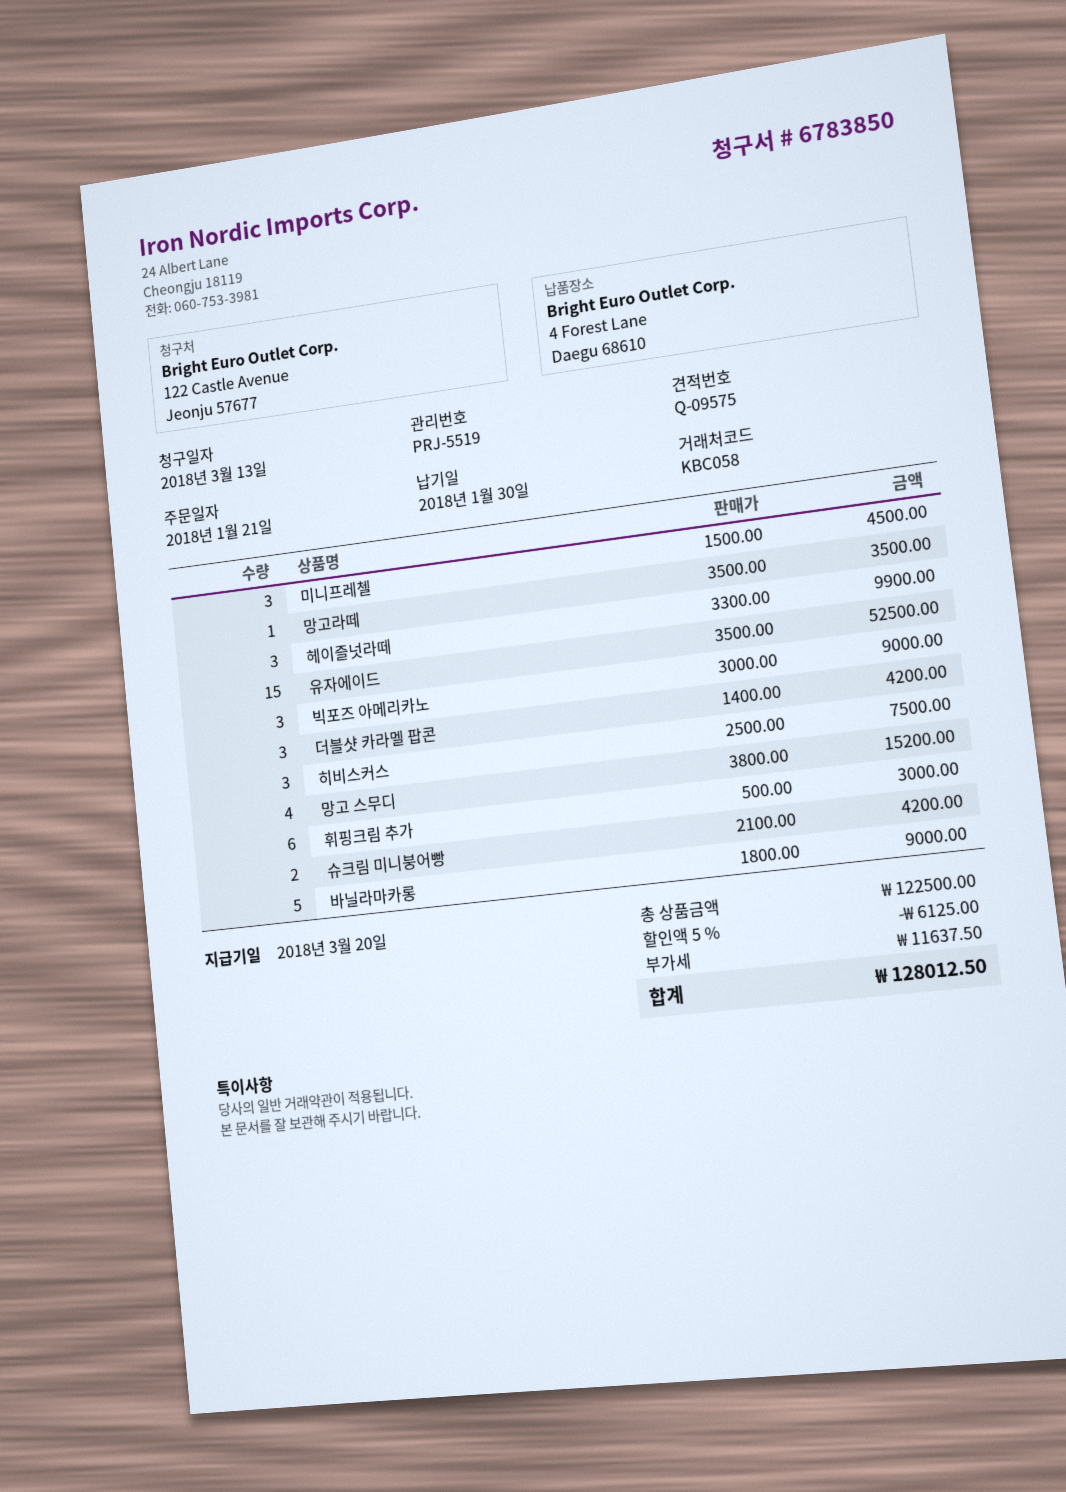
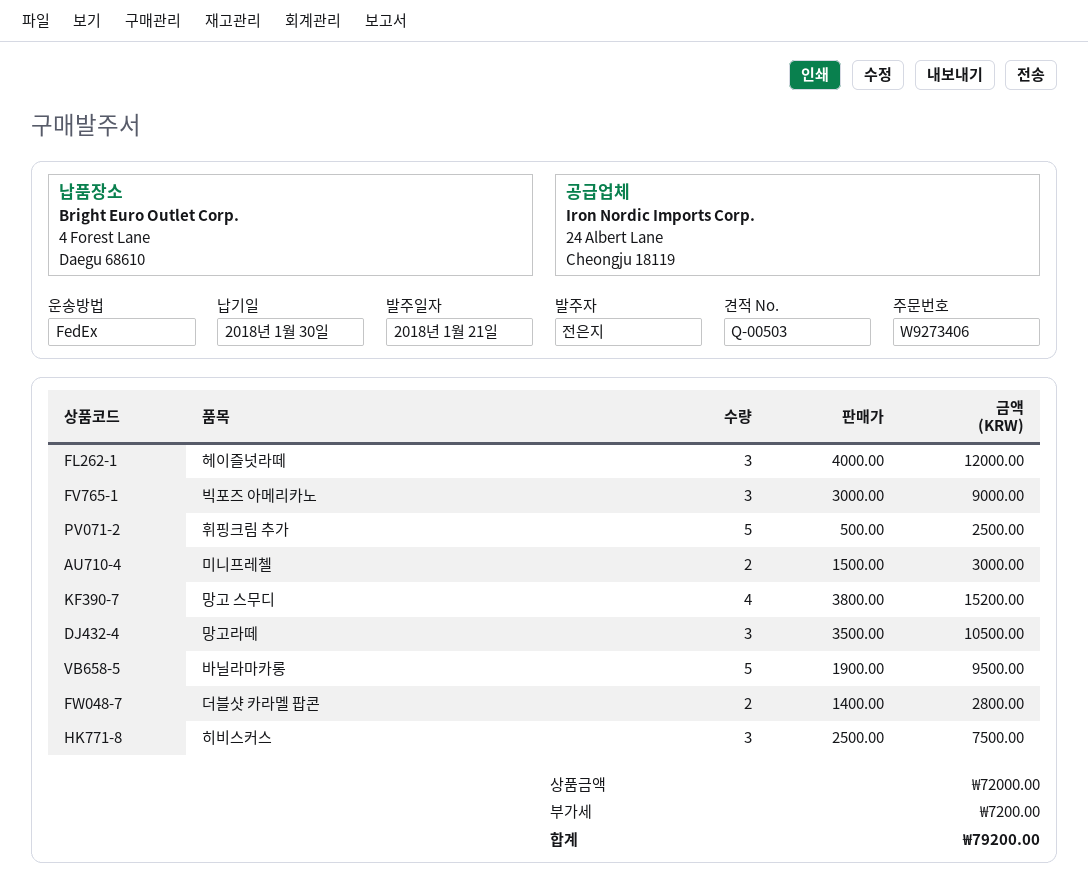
quote number: Q-09575 -> Q-00503
미니프레첼: 3 x 1500.00 = 4500.00 -> 2 x 1500.00 = 3000.00
망고라떼: 1 x 3500.00 = 3500.00 -> 3 x 3500.00 = 10500.00
헤이즐넛라떼: 3 x 3300.00 = 9900.00 -> 3 x 4000.00 = 12000.00
유자에이드: 15 x 3500.00 = 52500.00 -> none
더블샷 카라멜 팝콘: 3 x 1400.00 = 4200.00 -> 2 x 1400.00 = 2800.00
휘핑크림 추가: 6 x 500.00 = 3000.00 -> 5 x 500.00 = 2500.00
슈크림 미니붕어빵: 2 x 2100.00 = 4200.00 -> none
바닐라마카롱: 5 x 1800.00 = 9000.00 -> 5 x 1900.00 = 9500.00
subtotal: 122500.00 -> 72000.00
discount: 5% = 6125.00 -> none
tax: 11637.50 -> 7200.00
total: 128012.50 -> 79200.00

